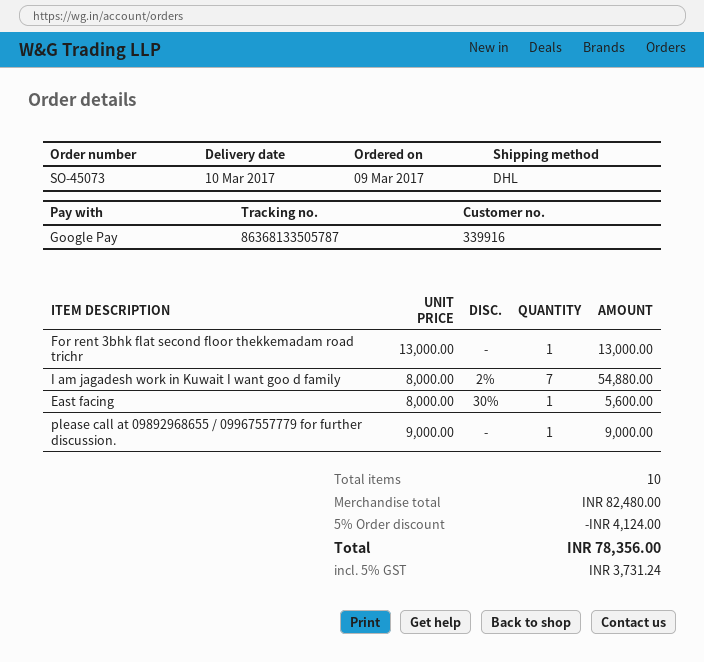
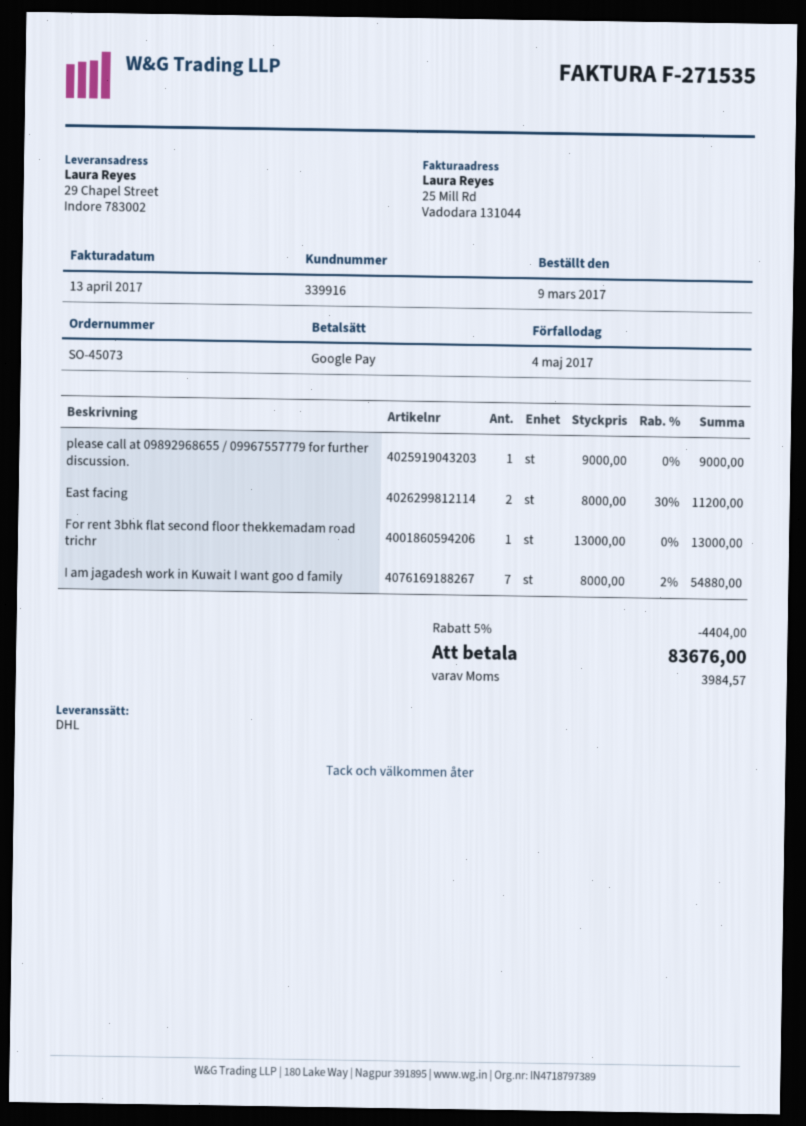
East facing: 1 x 8000.00 - 30% = 5600.00 -> 2 x 8000.00 - 30% = 11200.00
discount: 5% = 4124.00 -> 5% = 4404.00
tax: 3731.24 -> 3984.57
total: 78356.00 -> 83676.00

